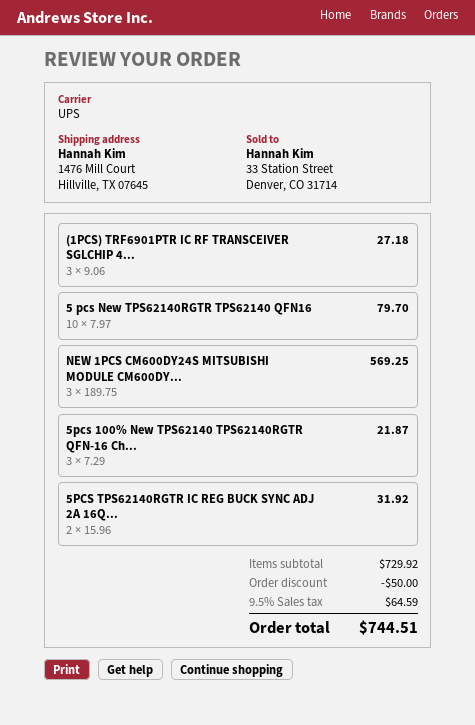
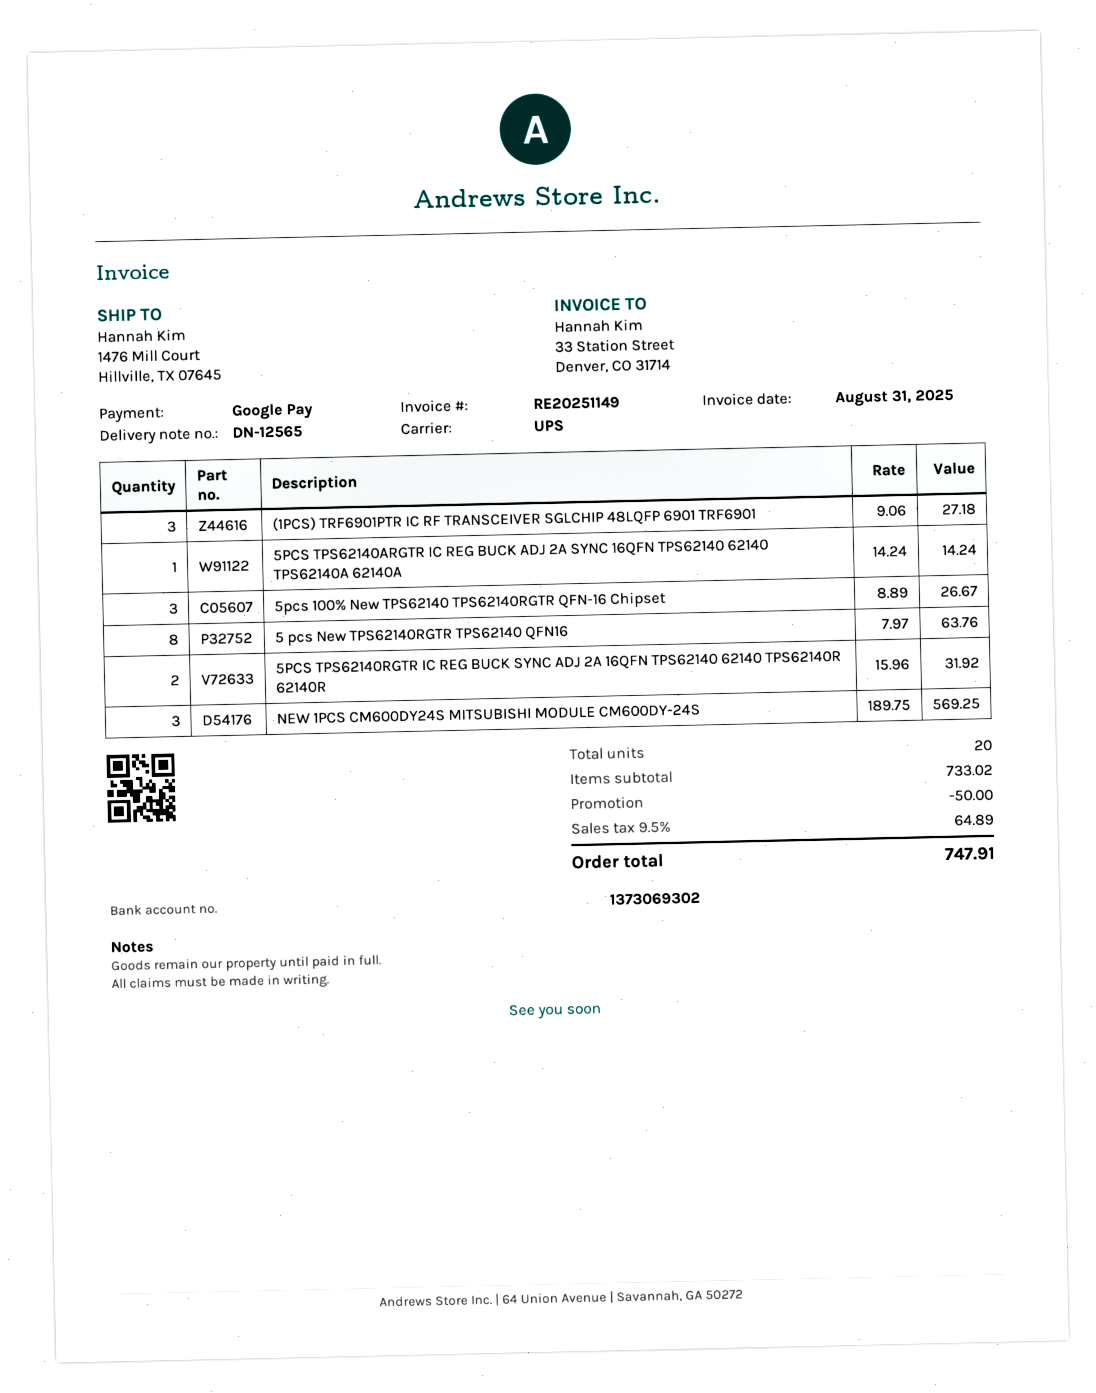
5 pcs New TPS62140RGTR TPS62140 QFN16: 10 x 7.97 = 79.70 -> 8 x 7.97 = 63.76
5pcs 100% New TPS62140 TPS62140RGTR QFN-16 Ch...: 3 x 7.29 = 21.87 -> 3 x 8.89 = 26.67
5PCS TPS62140ARGTR IC REG BUCK ADJ 2A SYNC 16QFN TPS62140 62140 TPS62140A 62140A: none -> 1 x 14.24 = 14.24
subtotal: 729.92 -> 733.02
tax: 9.5% = 64.59 -> 9.5% = 64.89
total: 744.51 -> 747.91

